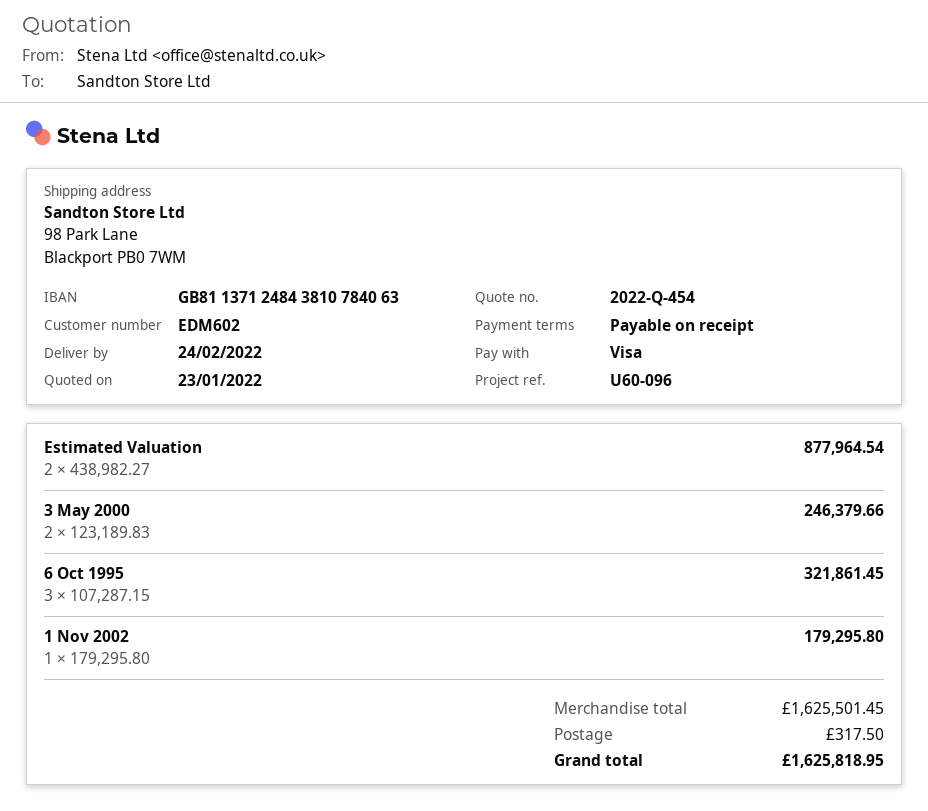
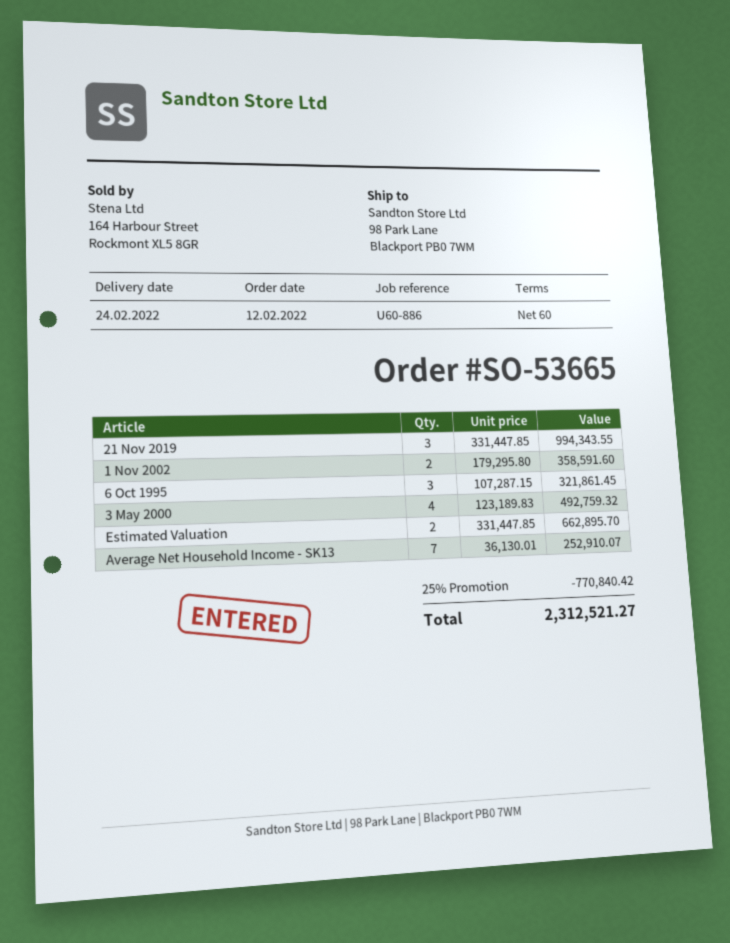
payment terms: on receipt -> 60 days
reference: U60-096 -> U60-886
Estimated Valuation: 2 x 438982.27 = 877964.54 -> 2 x 331447.85 = 662895.70
3 May 2000: 2 x 123189.83 = 246379.66 -> 4 x 123189.83 = 492759.32
1 Nov 2002: 1 x 179295.80 = 179295.80 -> 2 x 179295.80 = 358591.60
21 Nov 2019: none -> 3 x 331447.85 = 994343.55
Average Net Household Income - SK13: none -> 7 x 36130.01 = 252910.07
discount: none -> 25% = 770840.42
shipping: 317.50 -> none
total: 1625818.95 -> 2312521.27

